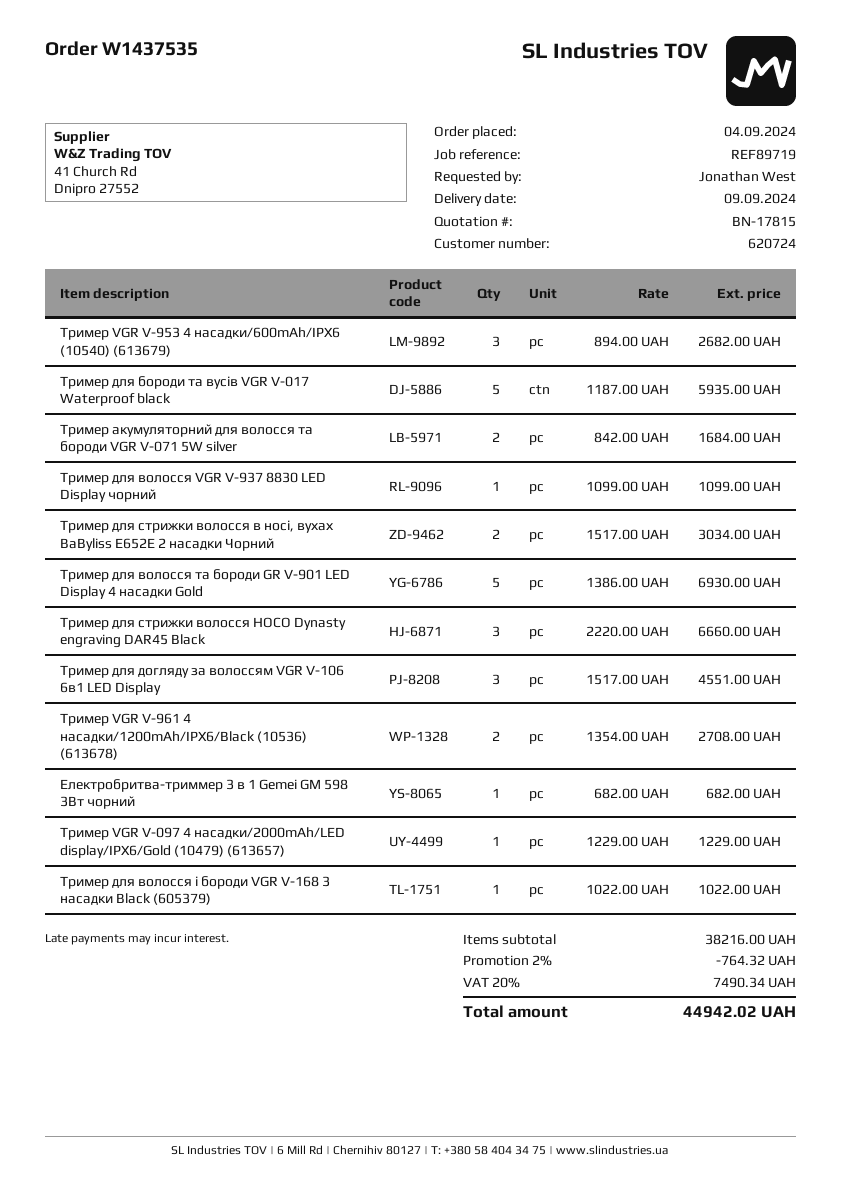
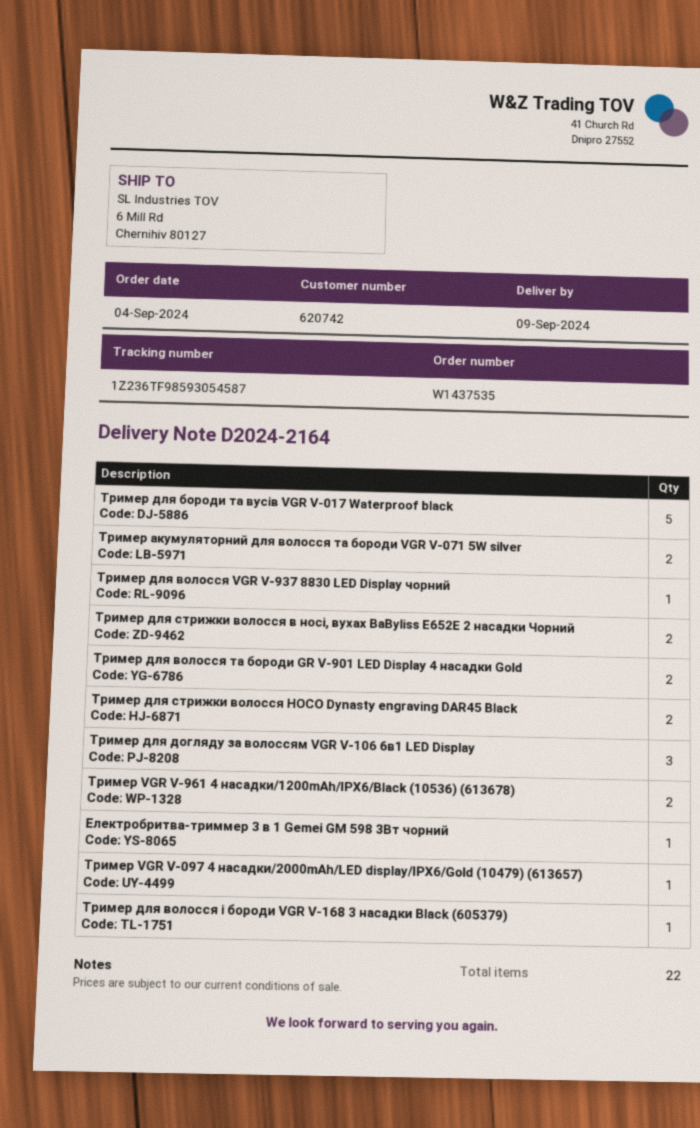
customer number: 620724 -> 620742
Тример VGR V-953 4 насадки/600mAh/IPX6 (10540) (613679): 3 -> none
Тример для волосся та бороди GR V-901 LED Display 4 насадки Gold: 5 -> 2
Тример для стрижки волосся HOCO Dynasty engraving DAR45 Black: 3 -> 2

